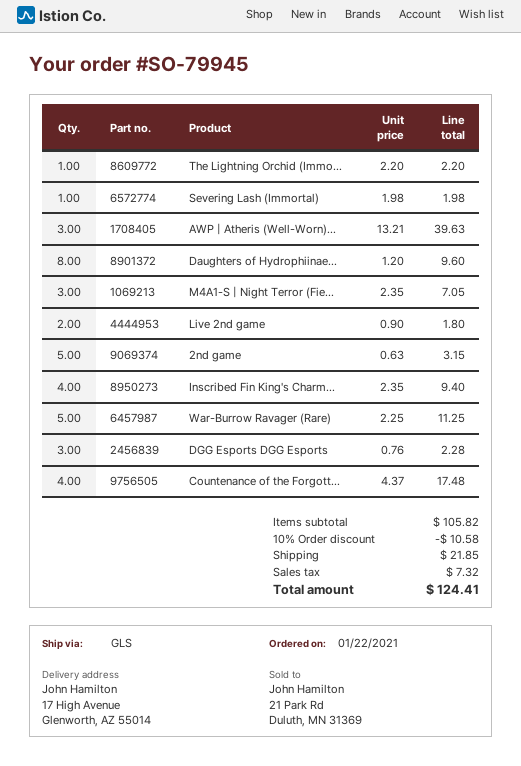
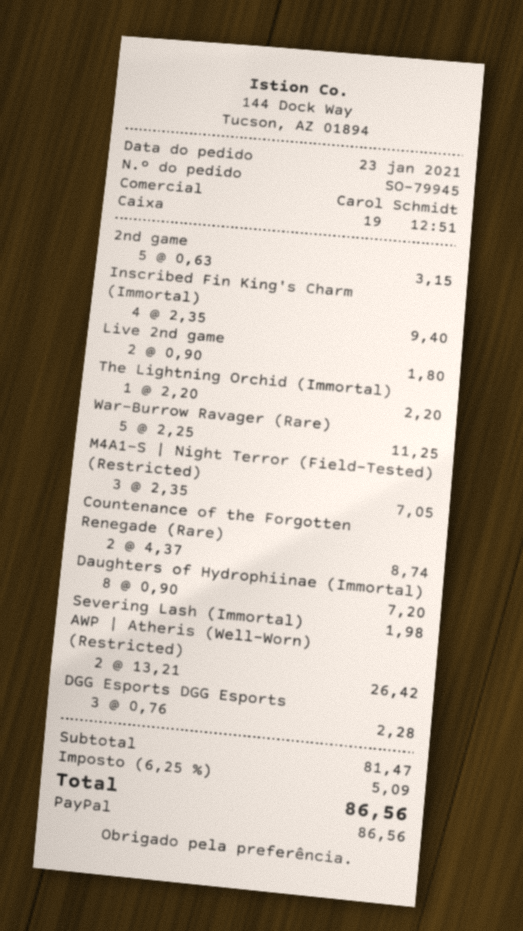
order date: 2021-01-22 -> 2021-01-23
AWP | Atheris (Well-Worn)...: 3 x 13.21 = 39.63 -> 2 x 13.21 = 26.42
Daughters of Hydrophiinae...: 8 x 1.20 = 9.60 -> 8 x 0.90 = 7.20
Countenance of the Forgott...: 4 x 4.37 = 17.48 -> 2 x 4.37 = 8.74
subtotal: 105.82 -> 81.47
discount: 10% = 10.58 -> none
shipping: 21.85 -> none
tax: 7.32 -> 5.09
total: 124.41 -> 86.56

